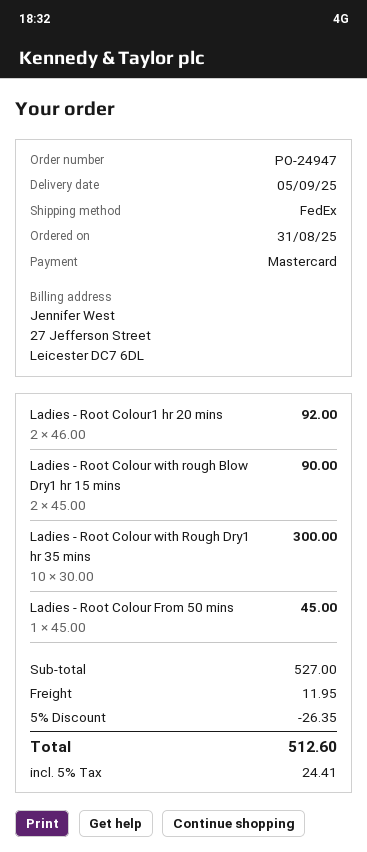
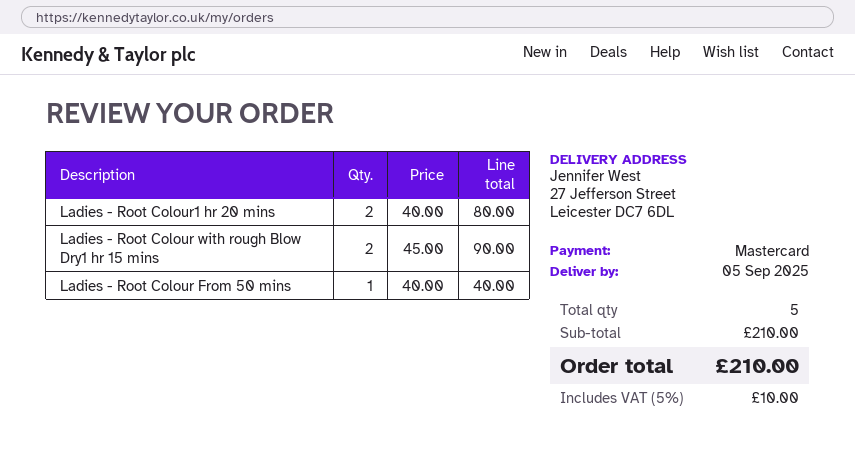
Ladies - Root Colour1 hr 20 mins: 2 x 46.00 = 92.00 -> 2 x 40.00 = 80.00
Ladies - Root Colour with Rough Dry1 hr 35 mins: 10 x 30.00 = 300.00 -> none
Ladies - Root Colour From 50 mins: 1 x 45.00 = 45.00 -> 1 x 40.00 = 40.00
subtotal: 527.00 -> 210.00
discount: 5% = 26.35 -> none
shipping: 11.95 -> none
tax: 5% = 24.41 -> 5% = 10.00
total: 512.60 -> 210.00

